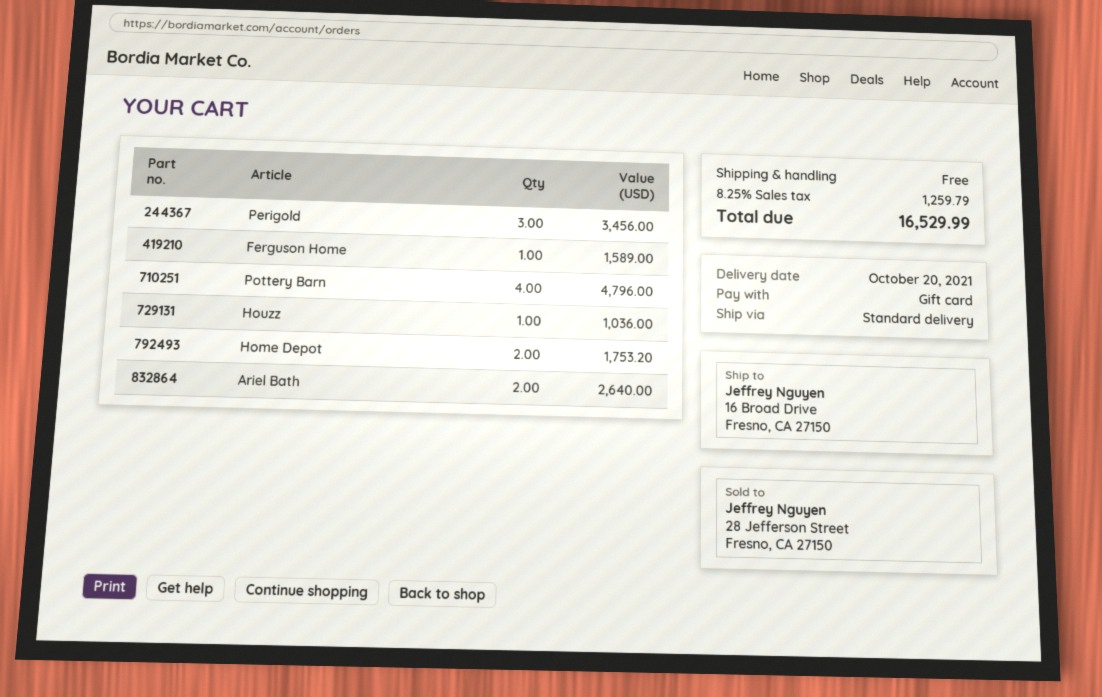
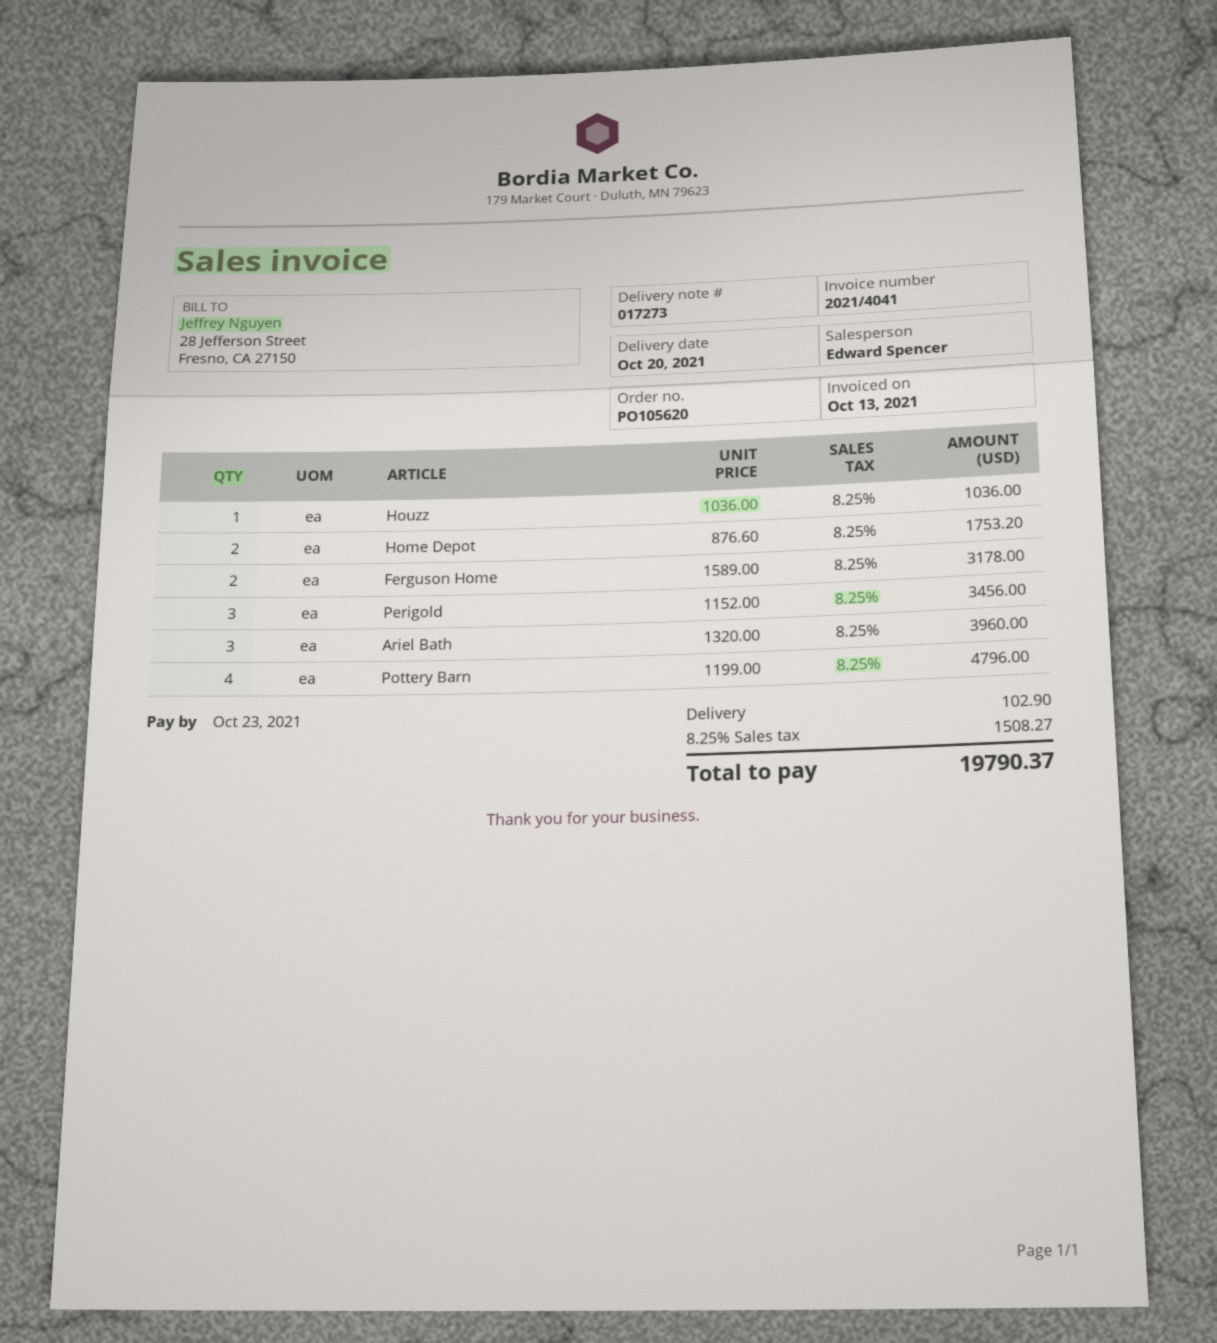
Ferguson Home: 1 for 1589.00 -> 2 for 3178.00
Ariel Bath: 2 for 2640.00 -> 3 for 3960.00
shipping: 0.00 -> 102.90
tax: 8.25% = 1259.79 -> 8.25% = 1508.27
total: 16529.99 -> 19790.37

